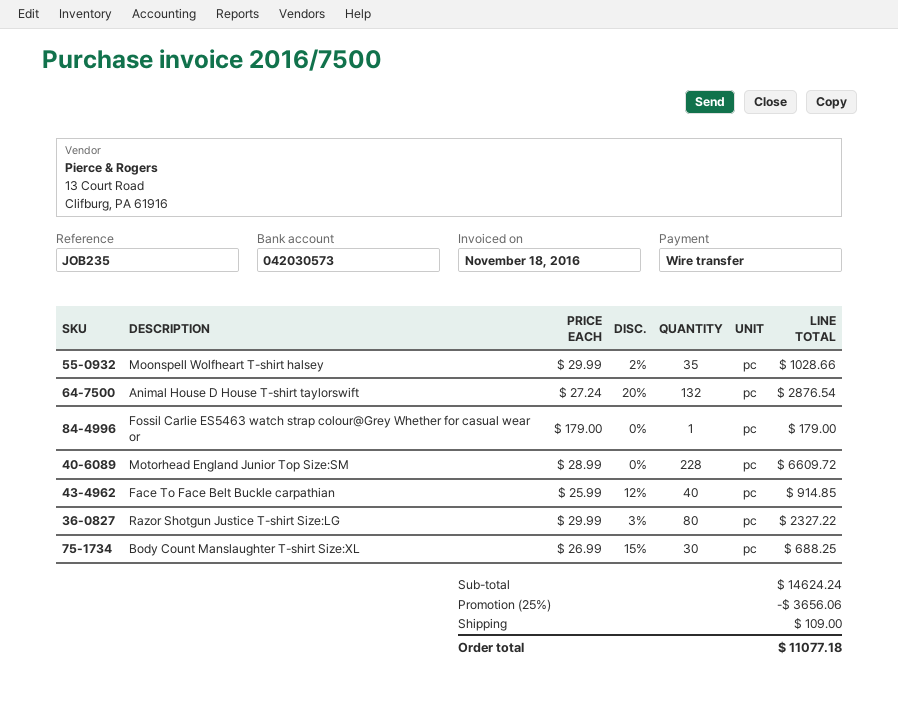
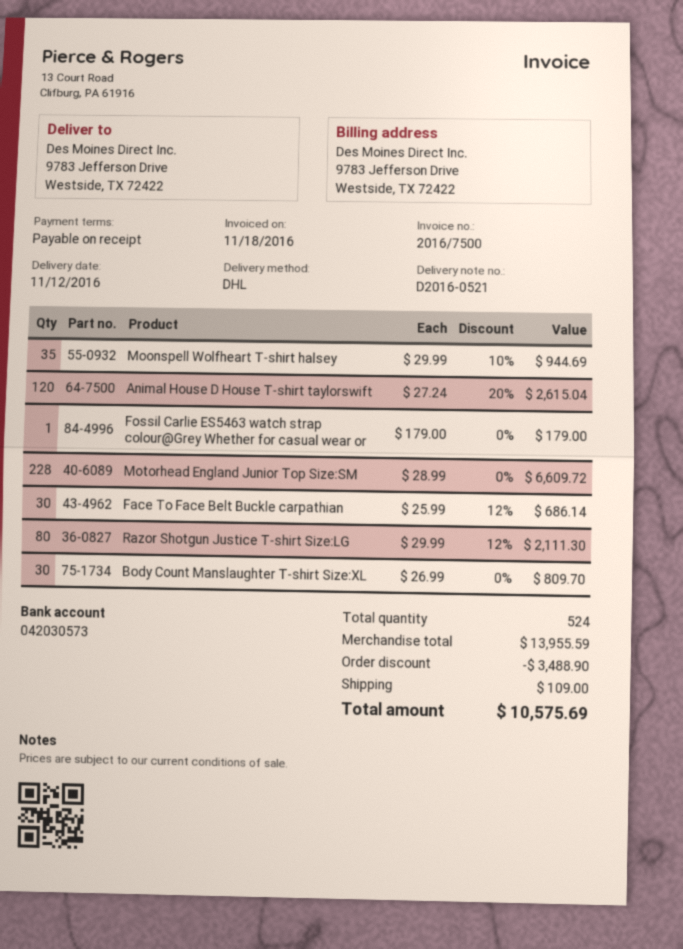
Moonspell Wolfheart T-shirt halsey: 35 x 29.99 - 2% = 1028.66 -> 35 x 29.99 - 10% = 944.69
Animal House D House T-shirt taylorswift: 132 x 27.24 - 20% = 2876.54 -> 120 x 27.24 - 20% = 2615.04
Face To Face Belt Buckle carpathian: 40 x 25.99 - 12% = 914.85 -> 30 x 25.99 - 12% = 686.14
Razor Shotgun Justice T-shirt Size:LG: 80 x 29.99 - 3% = 2327.22 -> 80 x 29.99 - 12% = 2111.30
Body Count Manslaughter T-shirt Size:XL: 30 x 26.99 - 15% = 688.25 -> 30 x 26.99 = 809.70
subtotal: 14624.24 -> 13955.59
discount: 3656.06 -> 3488.90
total: 11077.18 -> 10575.69

